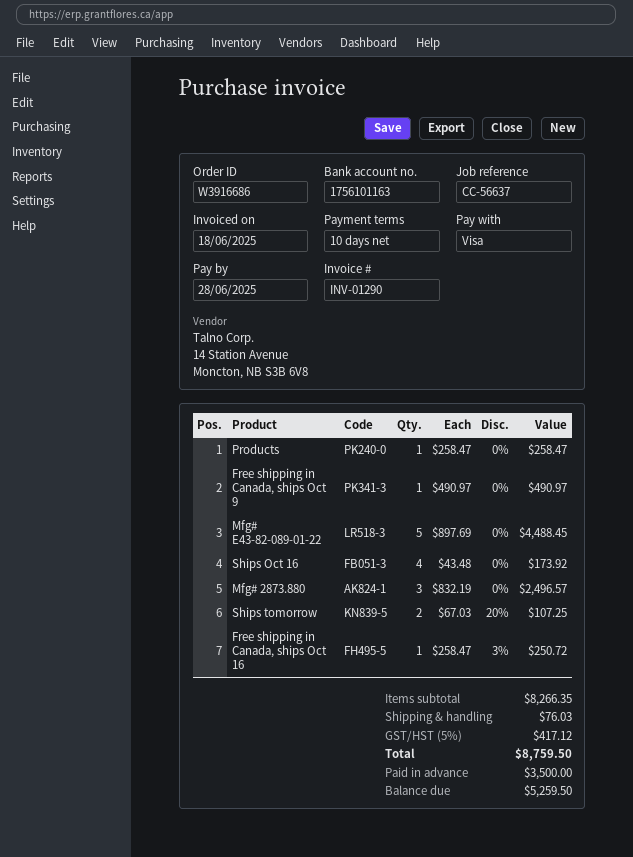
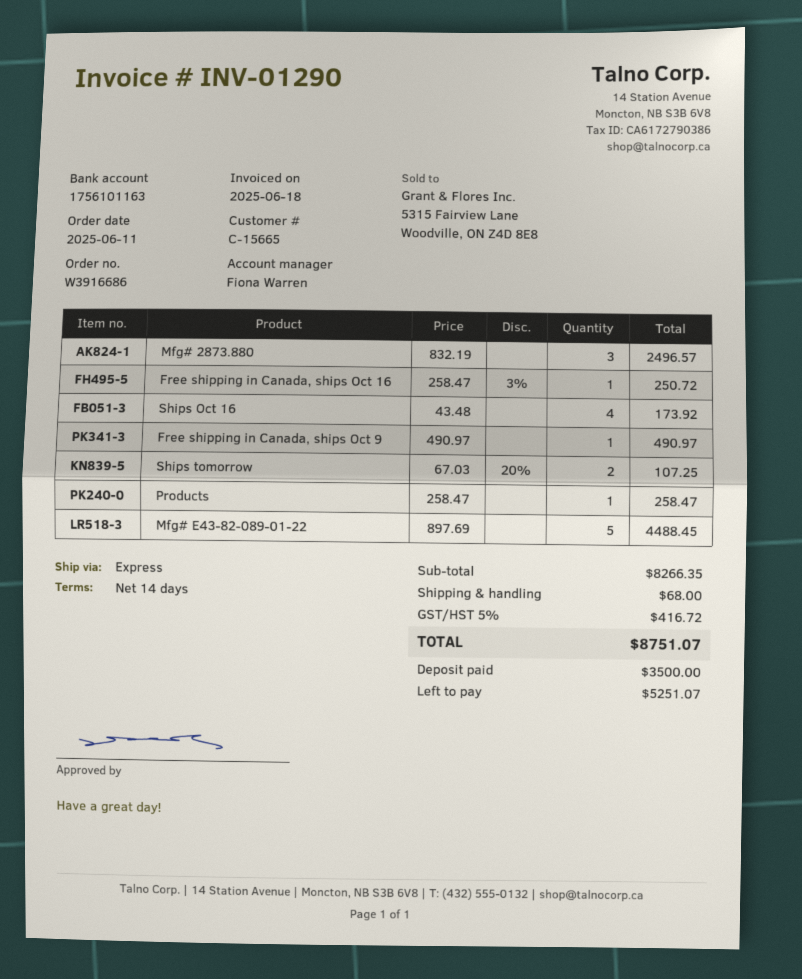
payment terms: 10 days -> 14 days
shipping: 76.03 -> 68.00
tax: 5% = 417.12 -> 5% = 416.72
total: 8759.50 -> 8751.07
balance: 5259.50 -> 5251.07

